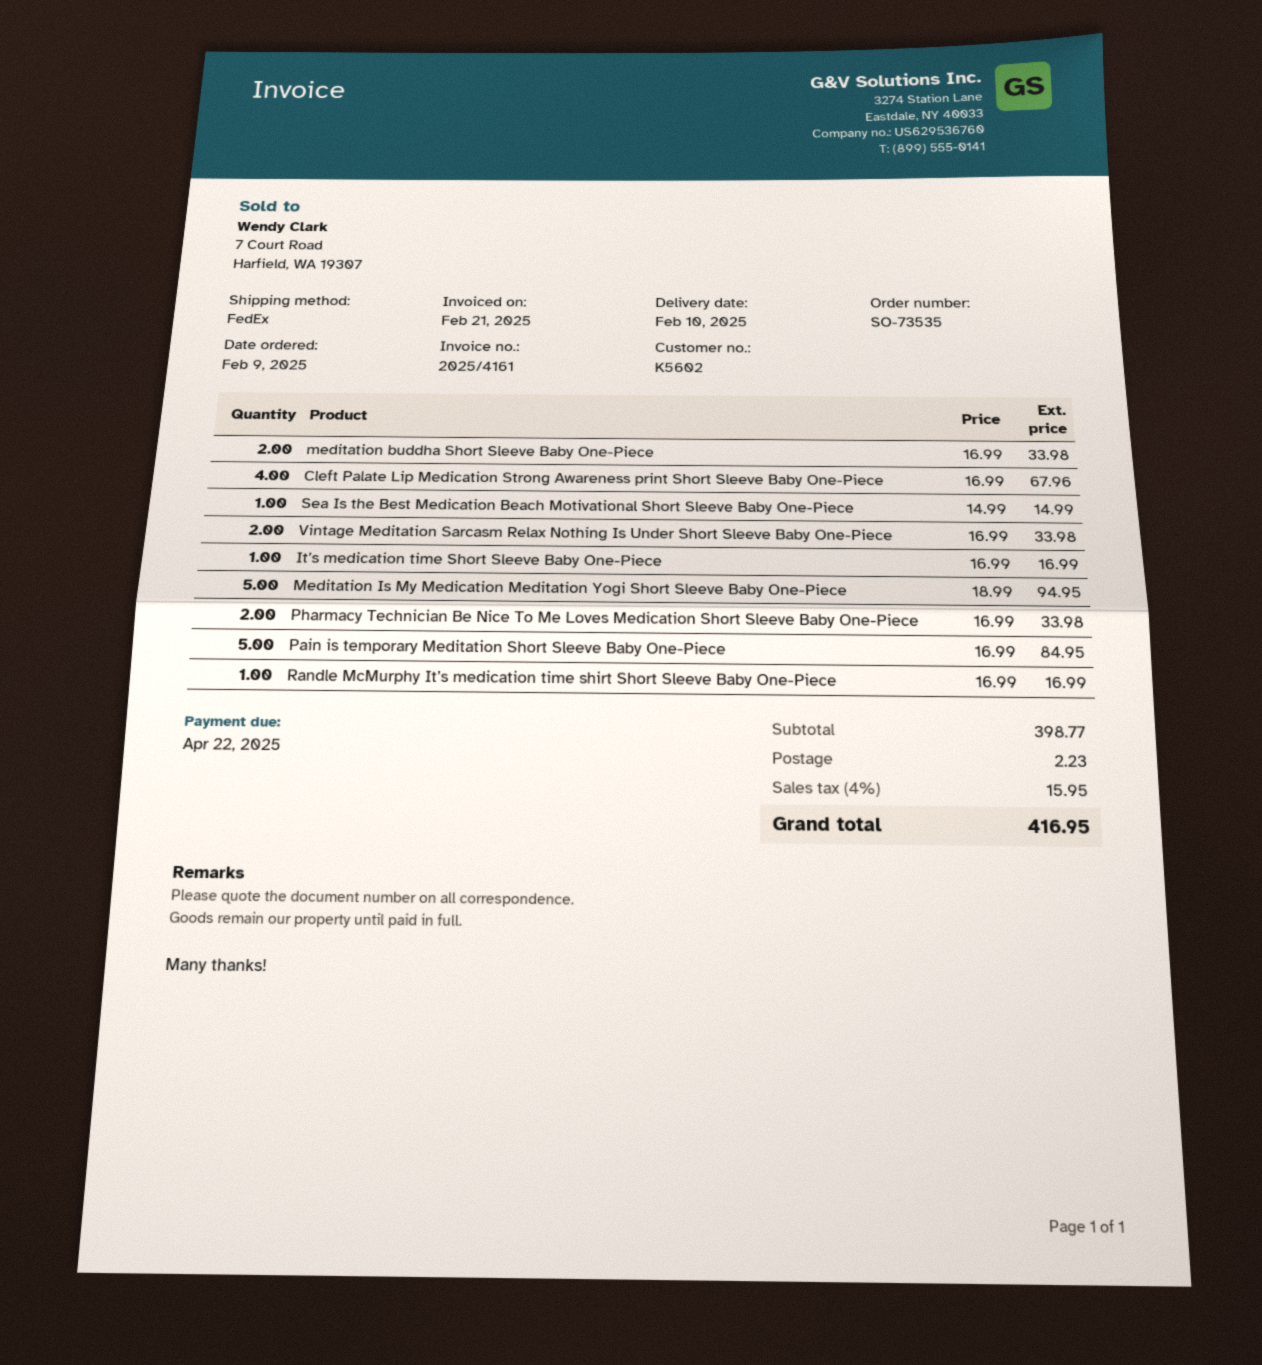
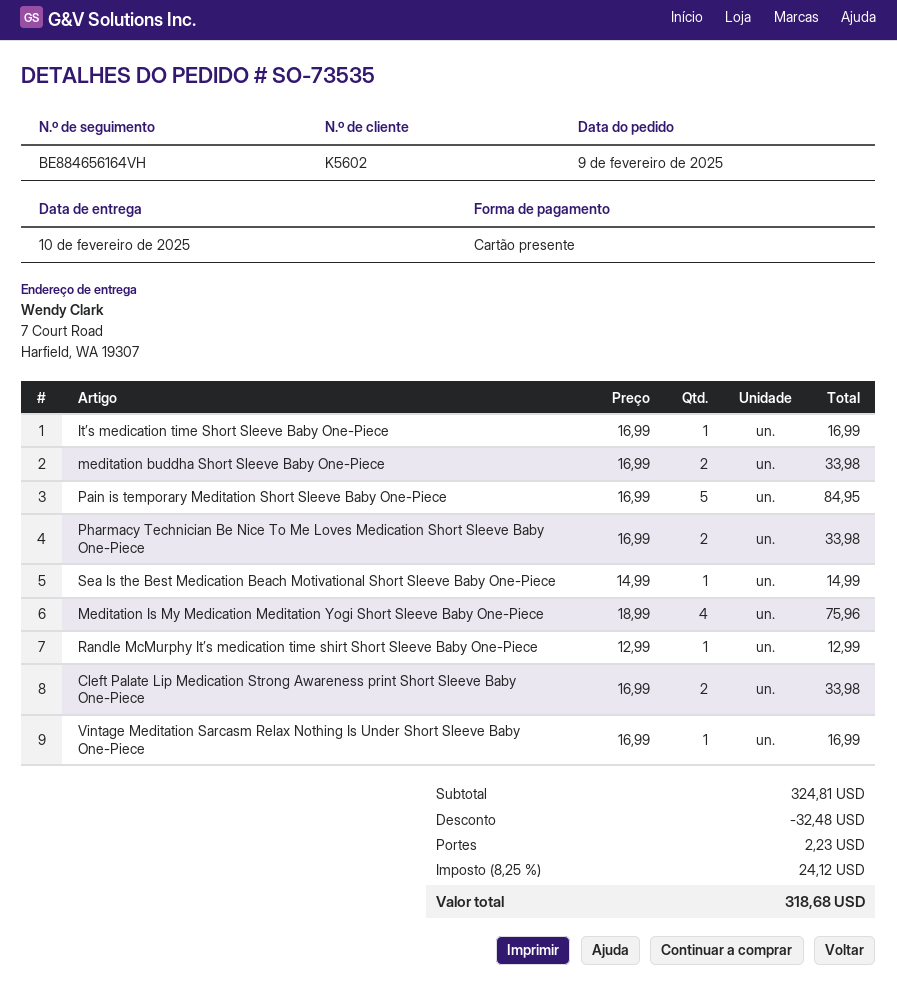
Cleft Palate Lip Medication Strong Awareness print Short Sleeve Baby One-Piece: 4 x 16.99 = 67.96 -> 2 x 16.99 = 33.98
Vintage Meditation Sarcasm Relax Nothing Is Under Short Sleeve Baby One-Piece: 2 x 16.99 = 33.98 -> 1 x 16.99 = 16.99
Meditation Is My Medication Meditation Yogi Short Sleeve Baby One-Piece: 5 x 18.99 = 94.95 -> 4 x 18.99 = 75.96
Randle McMurphy It’s medication time shirt Short Sleeve Baby One-Piece: 1 x 16.99 = 16.99 -> 1 x 12.99 = 12.99
subtotal: 398.77 -> 324.81
discount: none -> 32.48
tax: 4% = 15.95 -> 8.25% = 24.12
total: 416.95 -> 318.68

